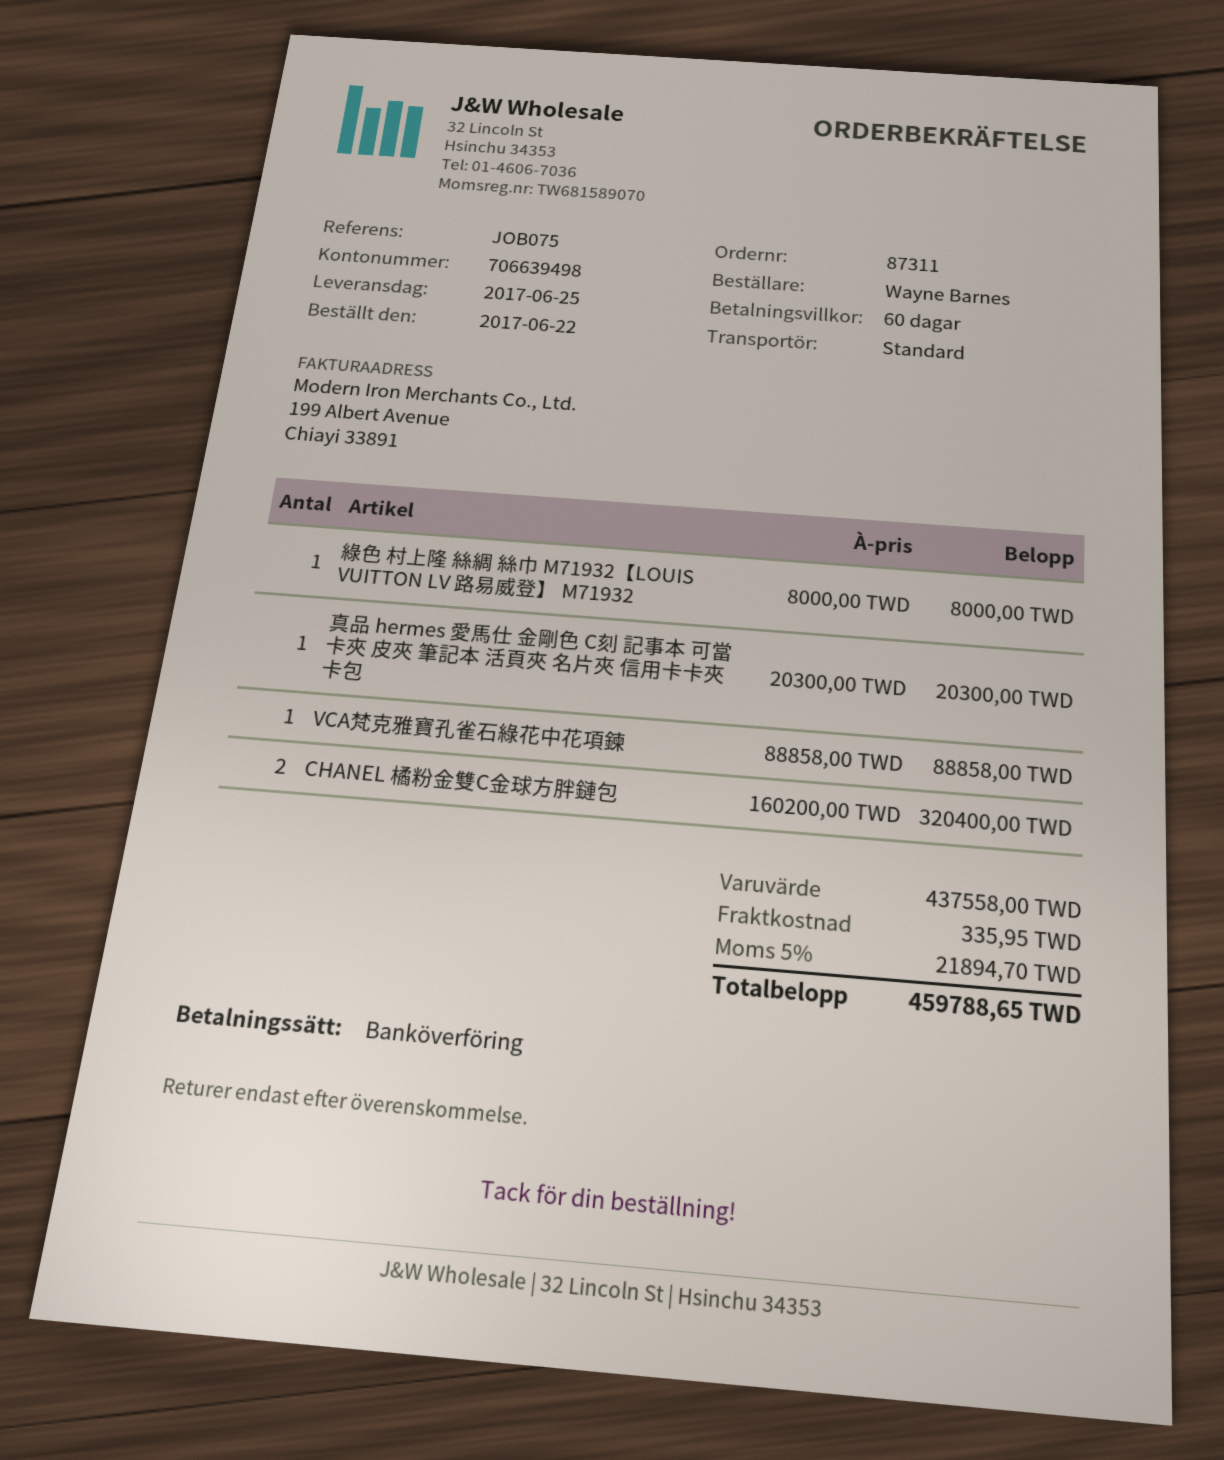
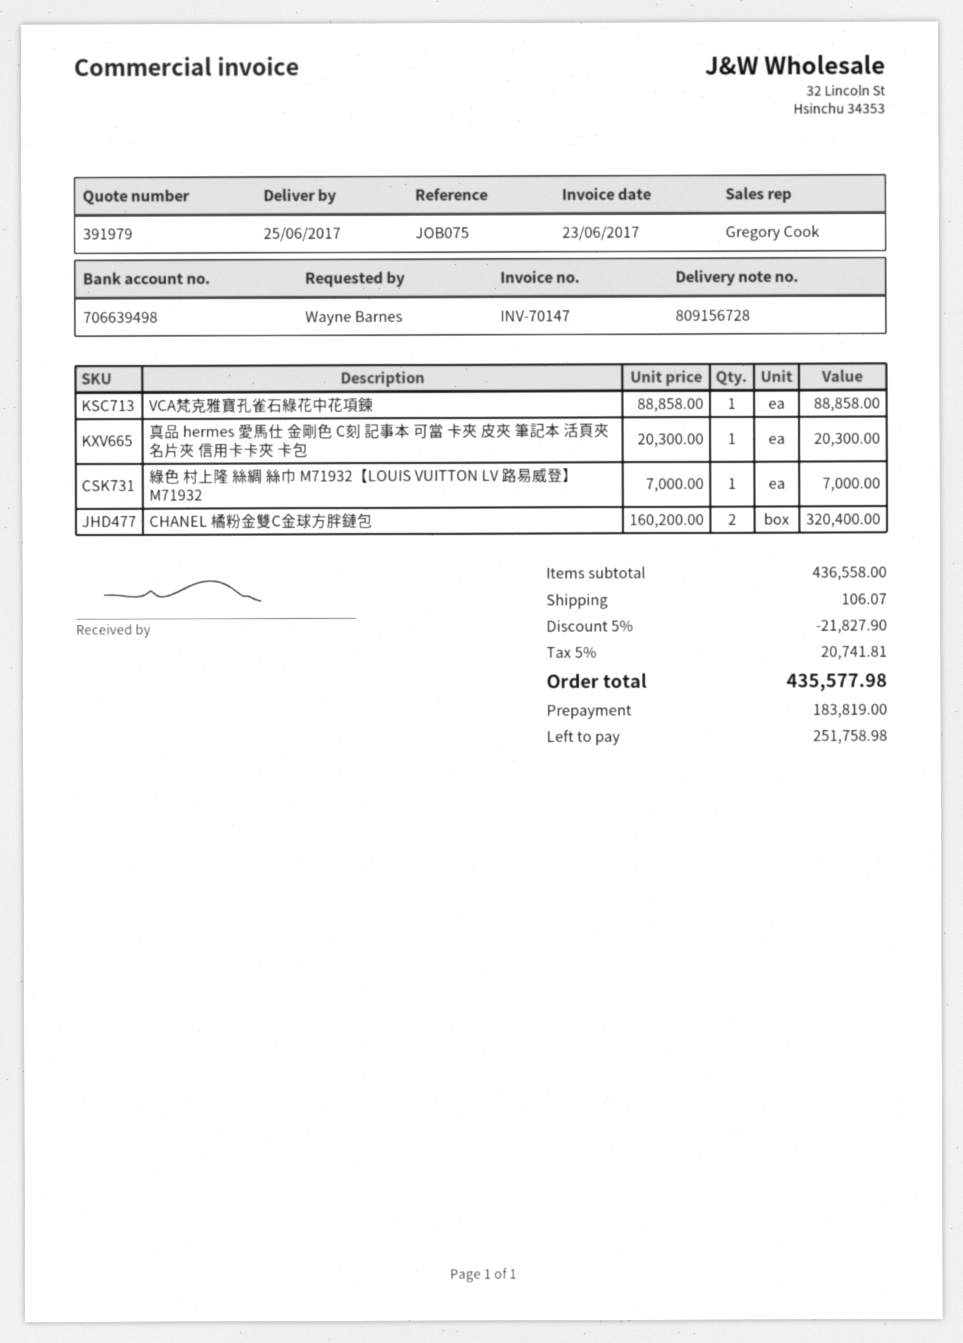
綠色 村上隆 絲綢 絲巾 M71932【LOUIS VUITTON LV 路易威登】 M71932: 1 x 8000.00 = 8000.00 -> 1 x 7000.00 = 7000.00
subtotal: 437558.00 -> 436558.00
discount: none -> 5% = 21827.90
shipping: 335.95 -> 106.07
tax: 5% = 21894.70 -> 5% = 20741.81
total: 459788.65 -> 435577.98

